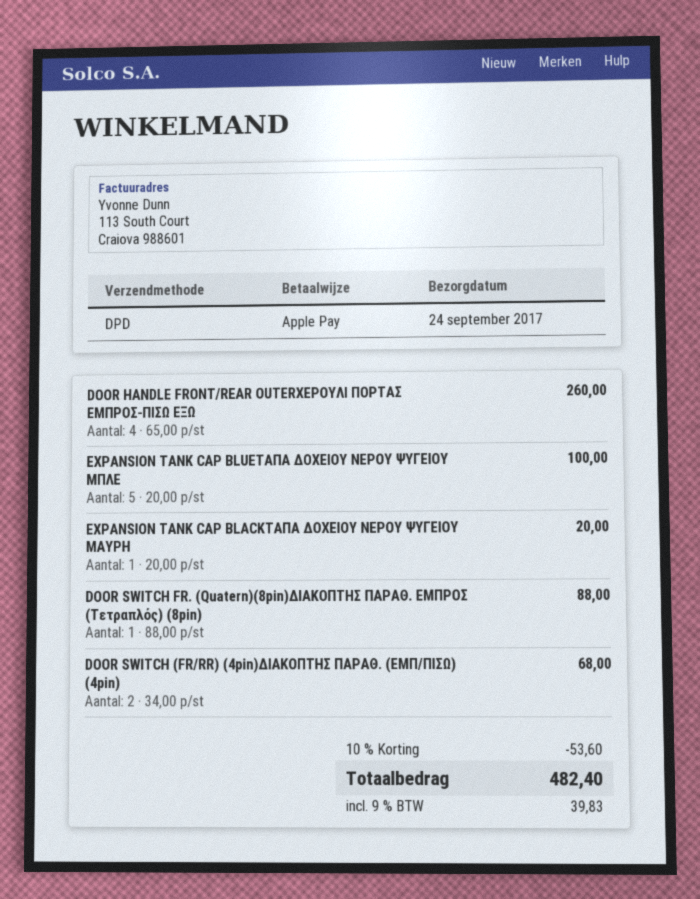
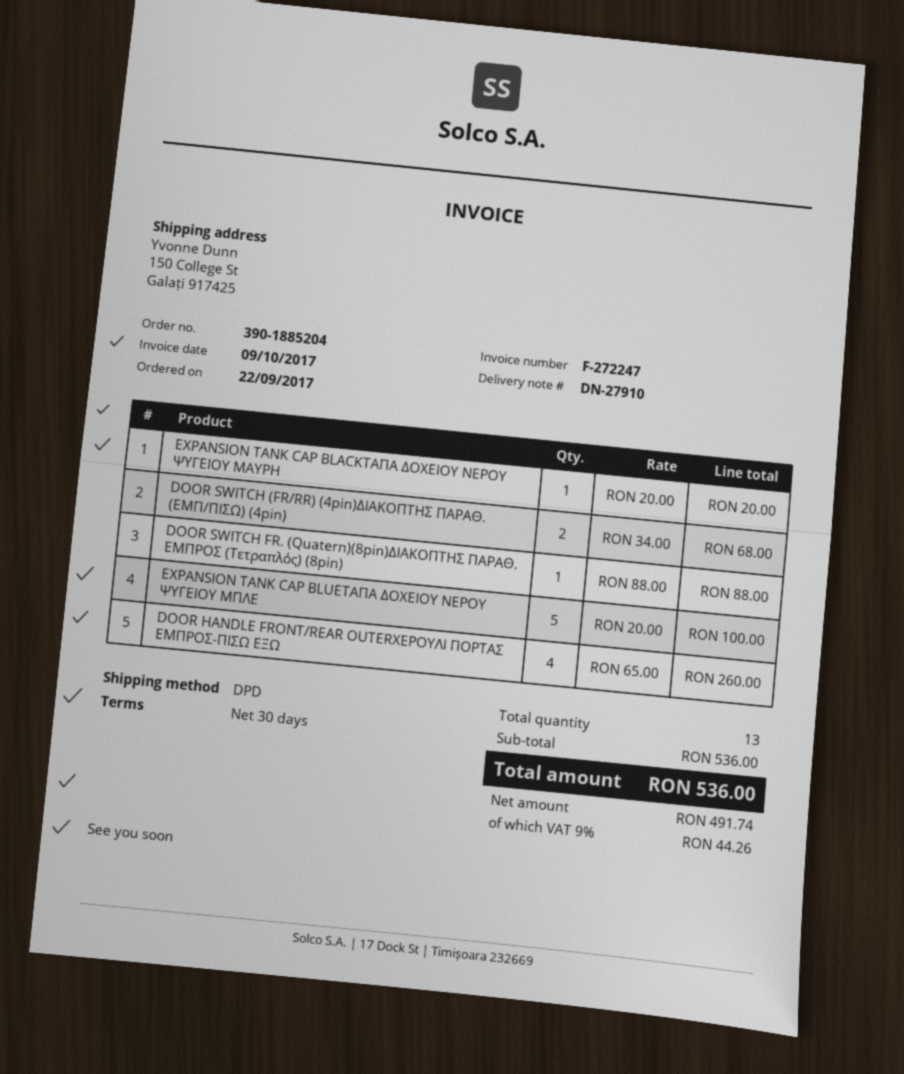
discount: 10% = 53.60 -> none
tax: 9% = 39.83 -> 9% = 44.26
total: 482.40 -> 536.00

